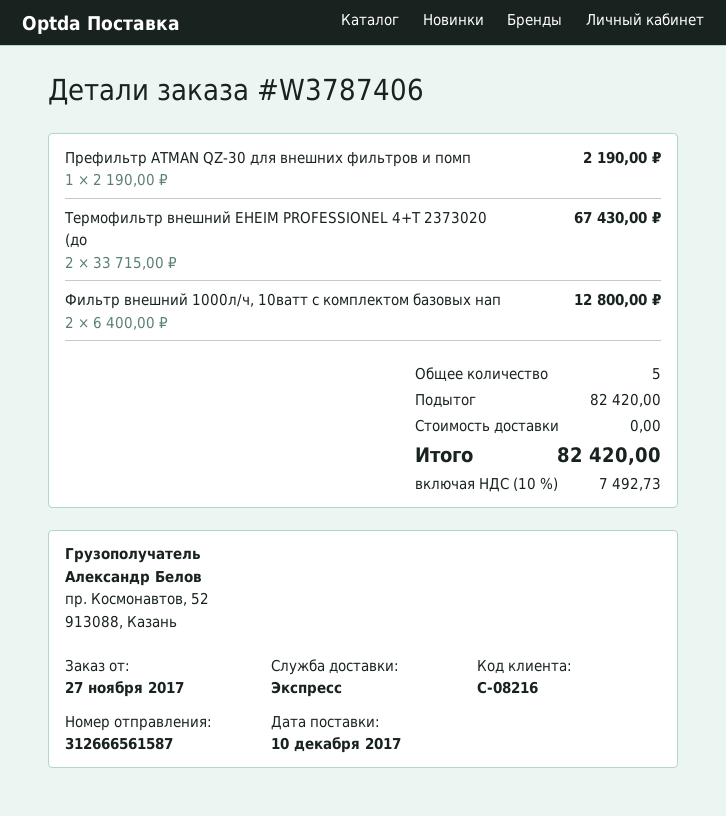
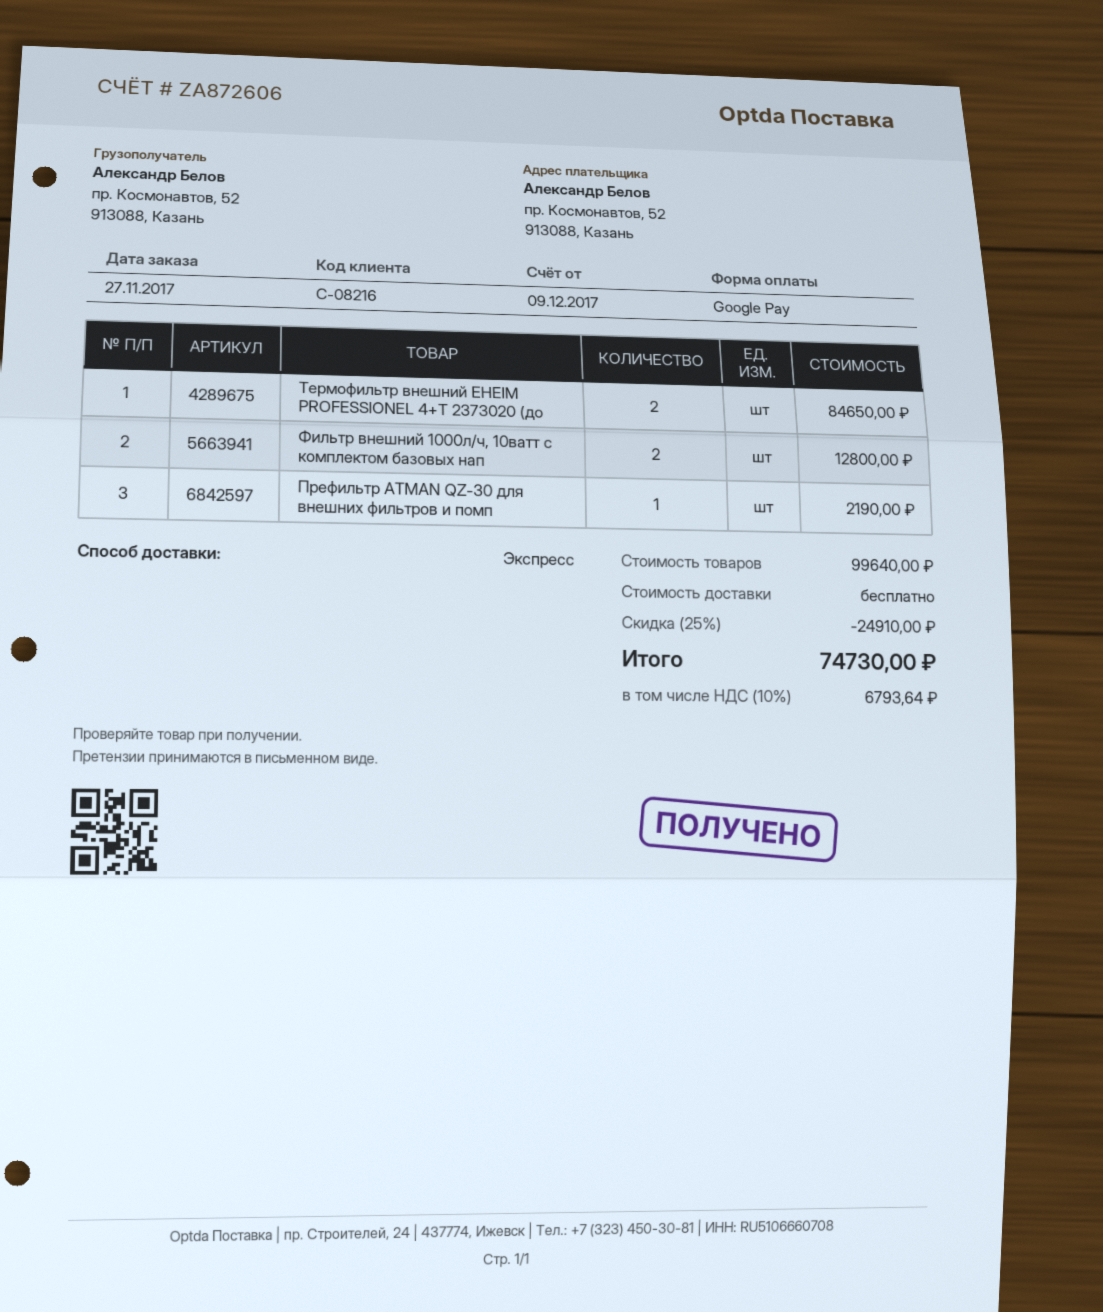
Термофильтр внешний EHEIM PROFESSIONEL 4+T 2373020 (до: 2 for 67430.00 -> 2 for 84650.00
subtotal: 82420.00 -> 99640.00
discount: none -> 25% = 24910.00
tax: 10% = 7492.73 -> 10% = 6793.64
total: 82420.00 -> 74730.00

